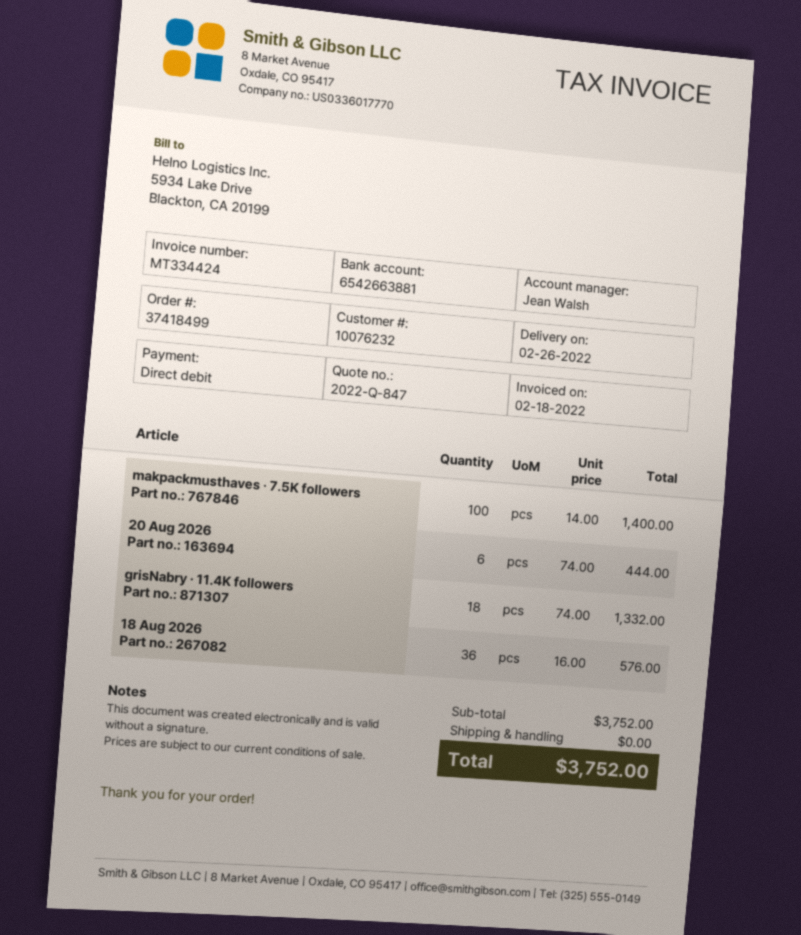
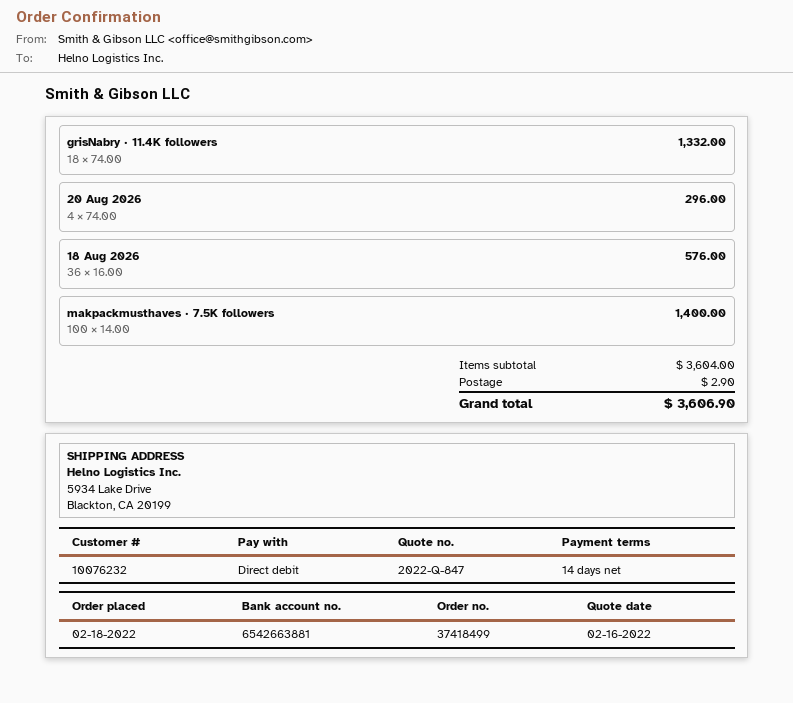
20 Aug 2026: 6 x 74.00 = 444.00 -> 4 x 74.00 = 296.00
subtotal: 3752.00 -> 3604.00
shipping: 0.00 -> 2.90
total: 3752.00 -> 3606.90

